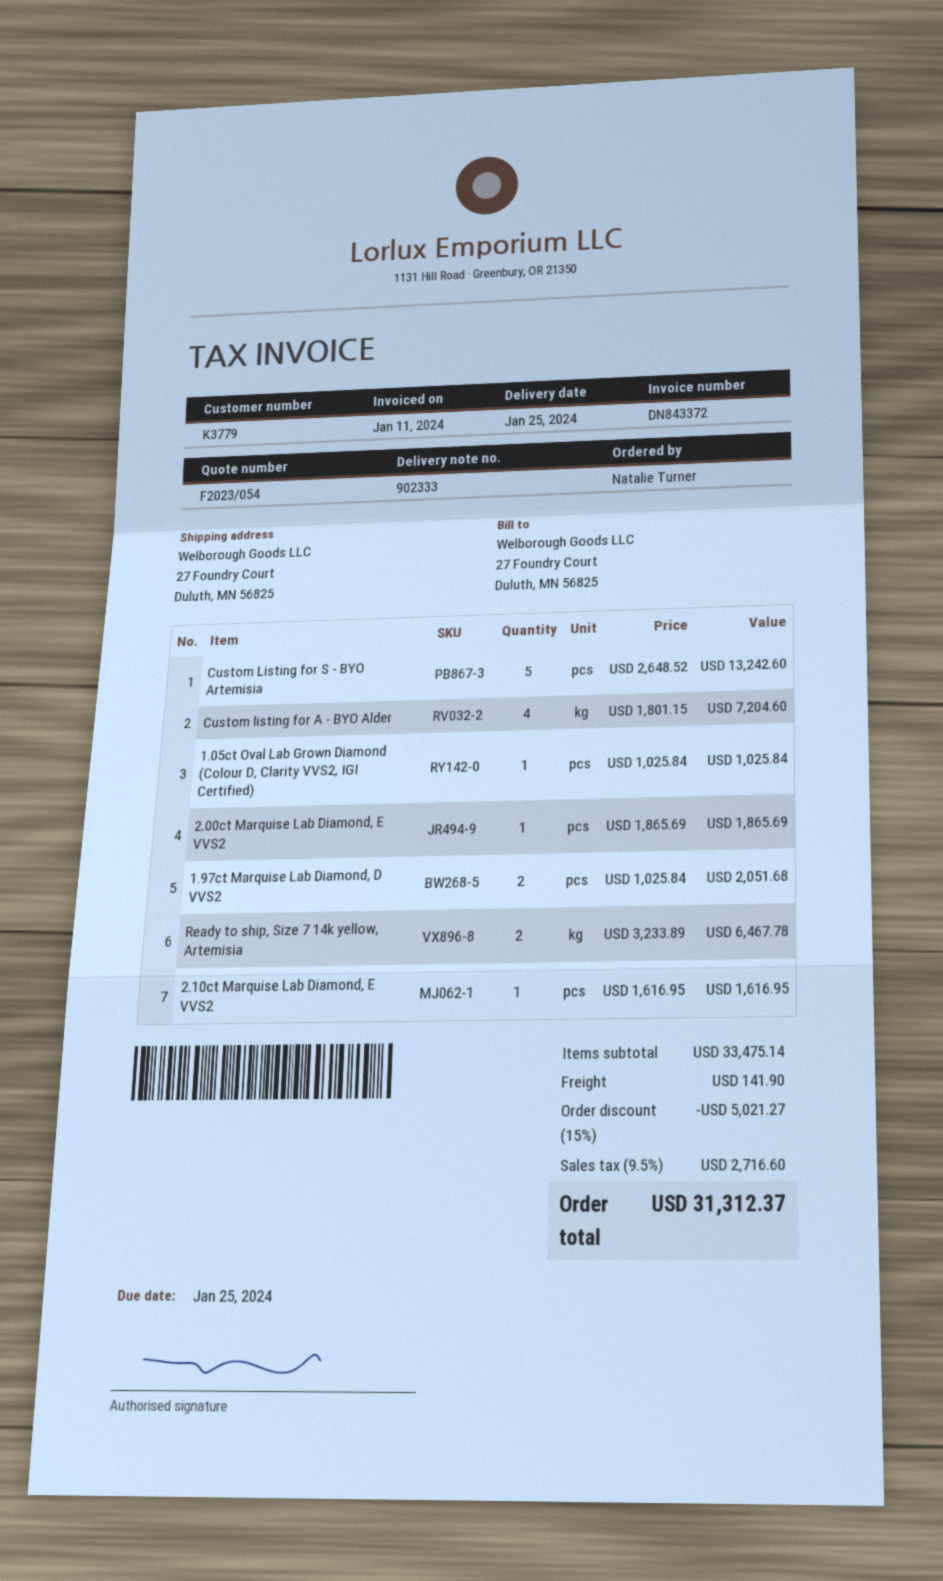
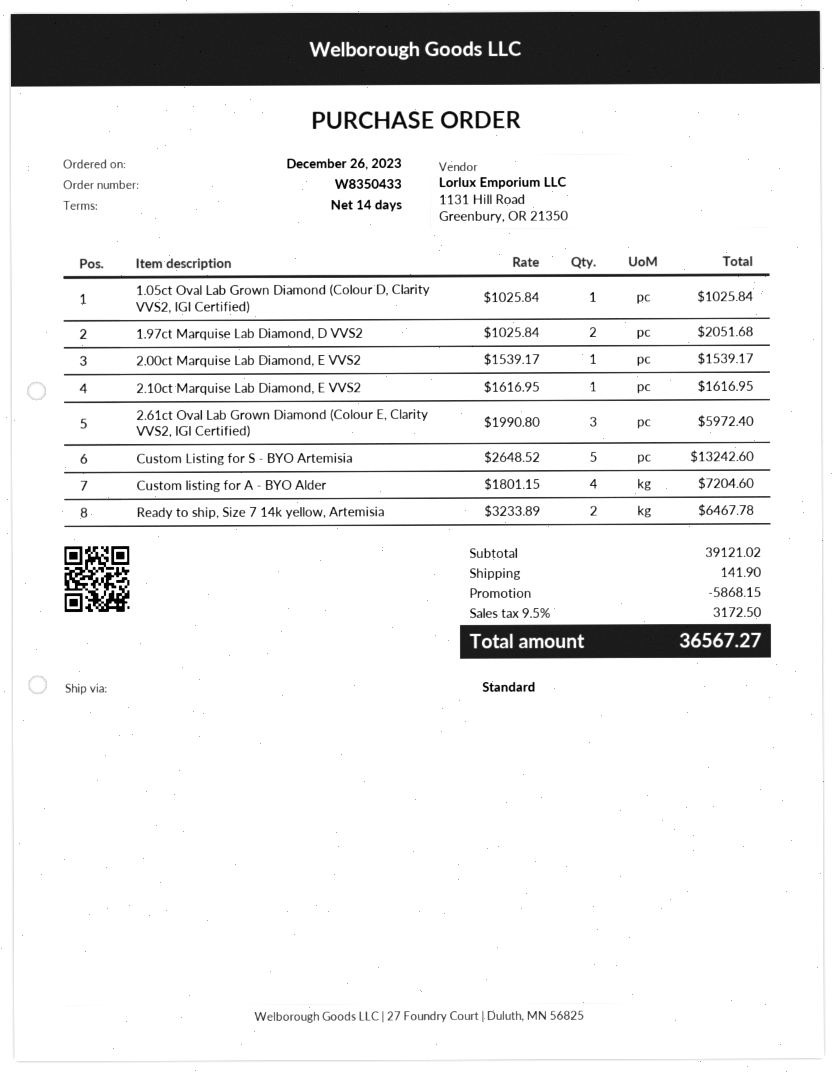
2.00ct Marquise Lab Diamond, E VVS2: 1 x 1865.69 = 1865.69 -> 1 x 1539.17 = 1539.17
2.61ct Oval Lab Grown Diamond (Colour E, Clarity VVS2, IGI Certified): none -> 3 x 1990.80 = 5972.40
subtotal: 33475.14 -> 39121.02
discount: 5021.27 -> 5868.15
tax: 9.5% = 2716.60 -> 9.5% = 3172.50
total: 31312.37 -> 36567.27

